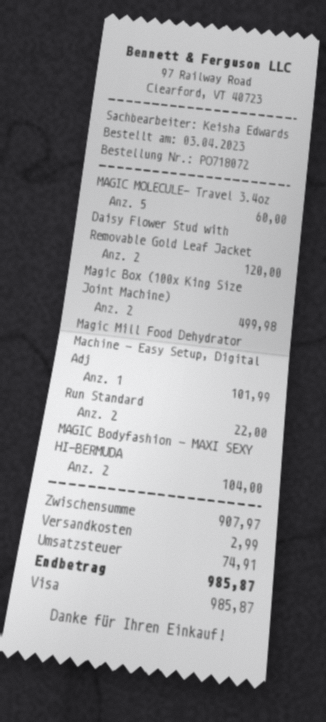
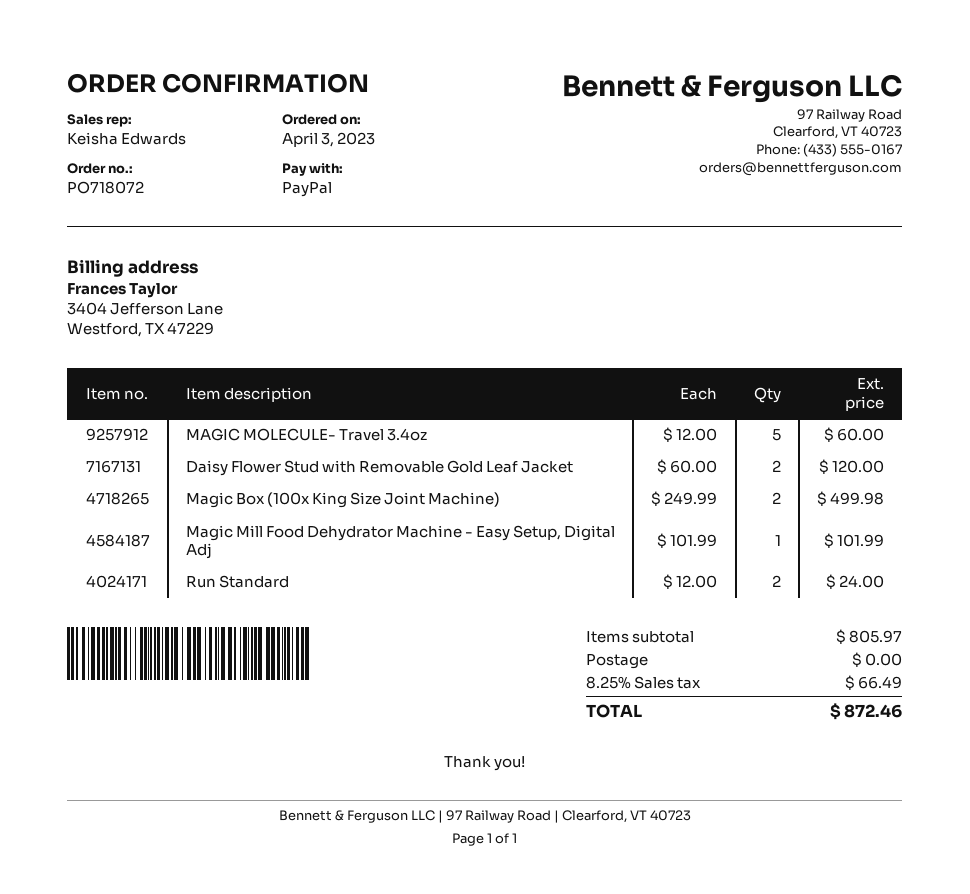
payment method: Visa -> PayPal
Run Standard: 2 for 22.00 -> 2 for 24.00
MAGIC Bodyfashion - MAXI SEXY HI-BERMUDA: 2 for 104.00 -> none
subtotal: 907.97 -> 805.97
shipping: 2.99 -> 0.00
tax: 74.91 -> 66.49
total: 985.87 -> 872.46

